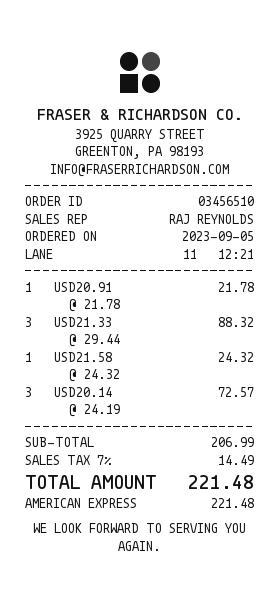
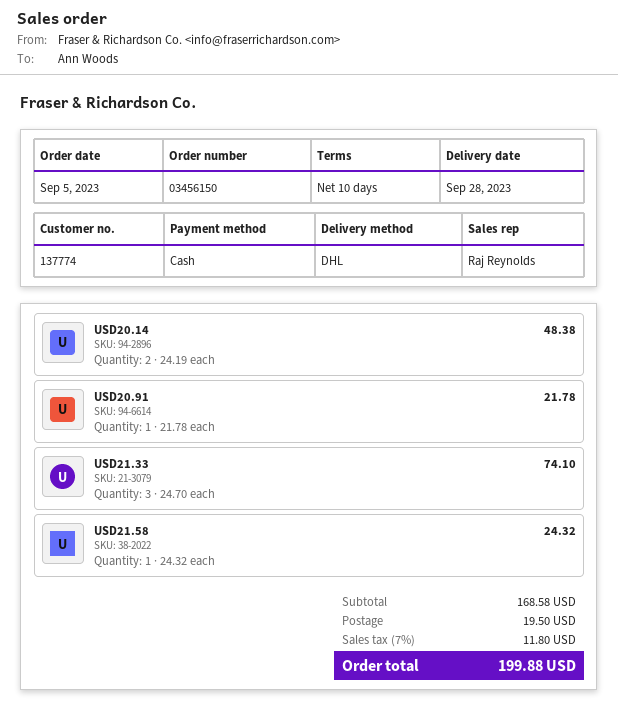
order number: 03456510 -> 03456150
payment method: American Express -> cash
USD21.33: 3 x 29.44 = 88.32 -> 3 x 24.70 = 74.10
USD20.14: 3 x 24.19 = 72.57 -> 2 x 24.19 = 48.38
subtotal: 206.99 -> 168.58
shipping: none -> 19.50
tax: 7% = 14.49 -> 7% = 11.80
total: 221.48 -> 199.88

